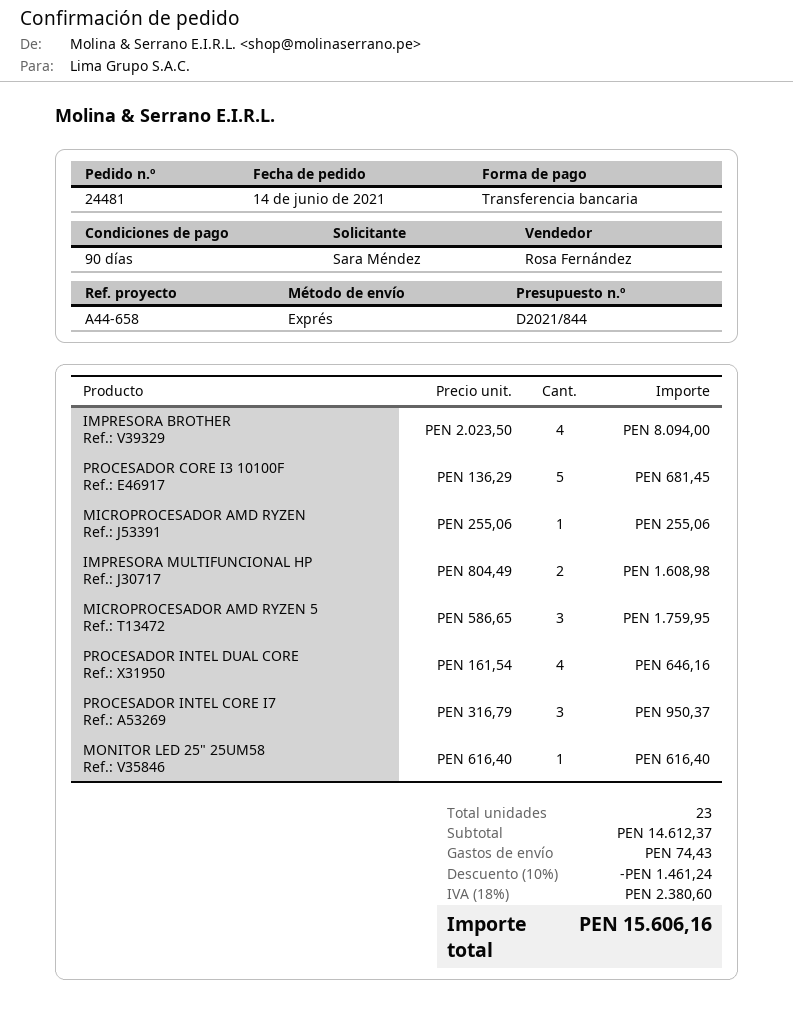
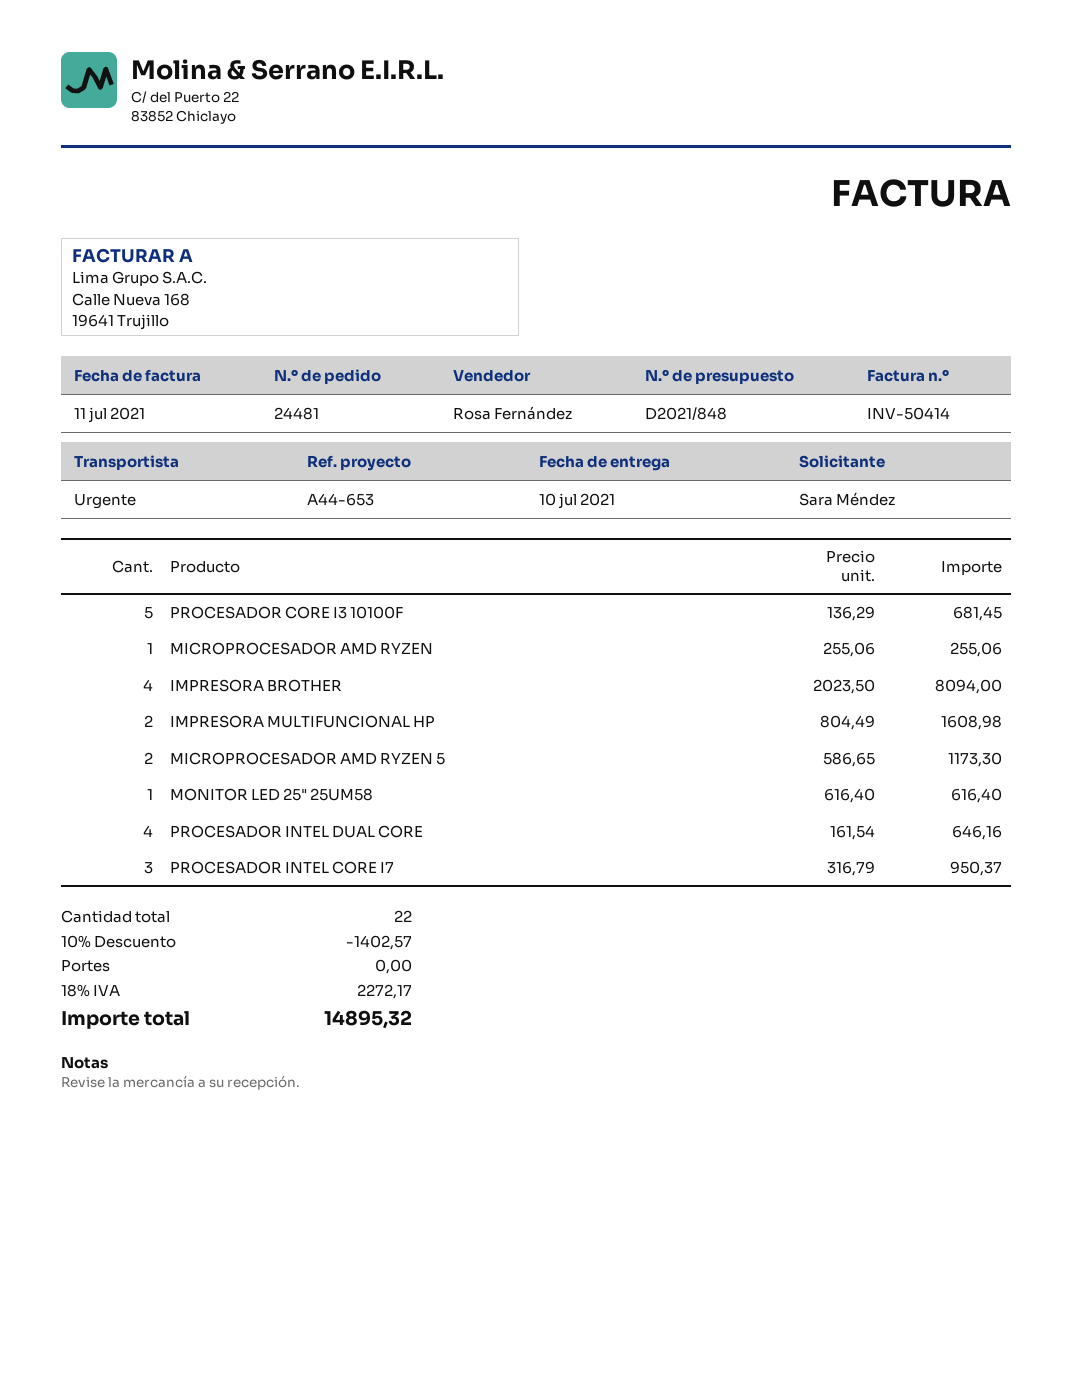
quote number: D2021/844 -> D2021/848
reference: A44-658 -> A44-653
MICROPROCESADOR AMD RYZEN 5: 3 x 586.65 = 1759.95 -> 2 x 586.65 = 1173.30
total quantity: 23 -> 22
discount: 10% = 1461.24 -> 10% = 1402.57
shipping: 74.43 -> 0.00
tax: 18% = 2380.60 -> 18% = 2272.17
total: 15606.16 -> 14895.32

